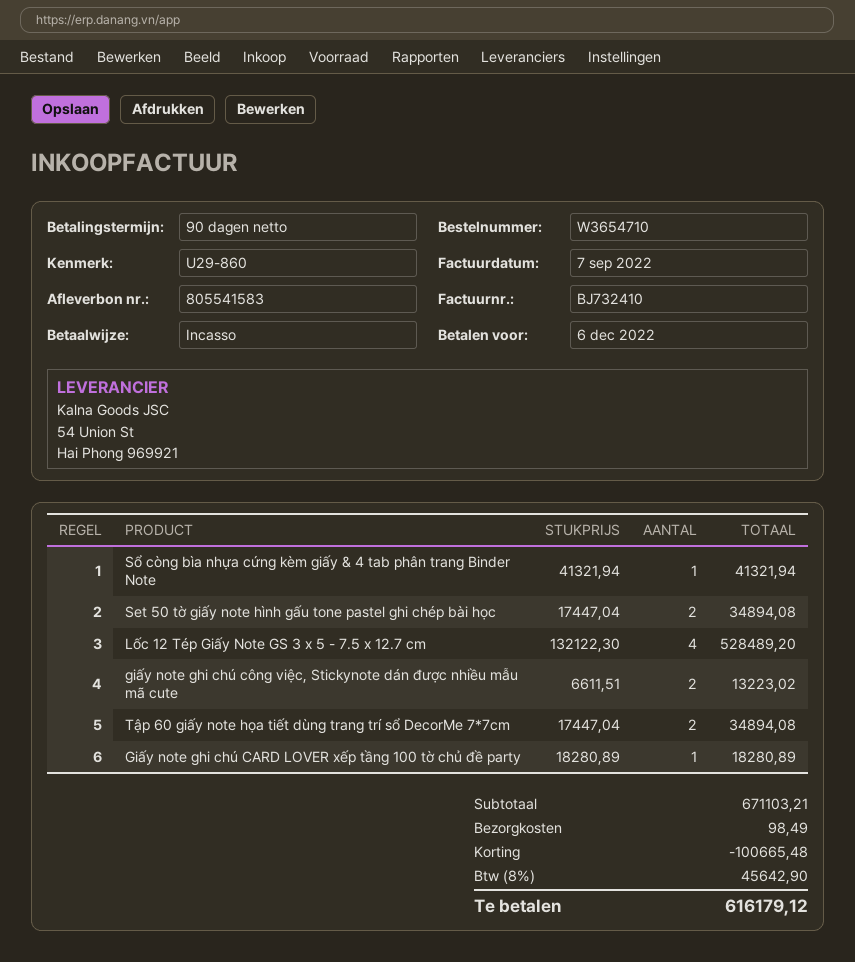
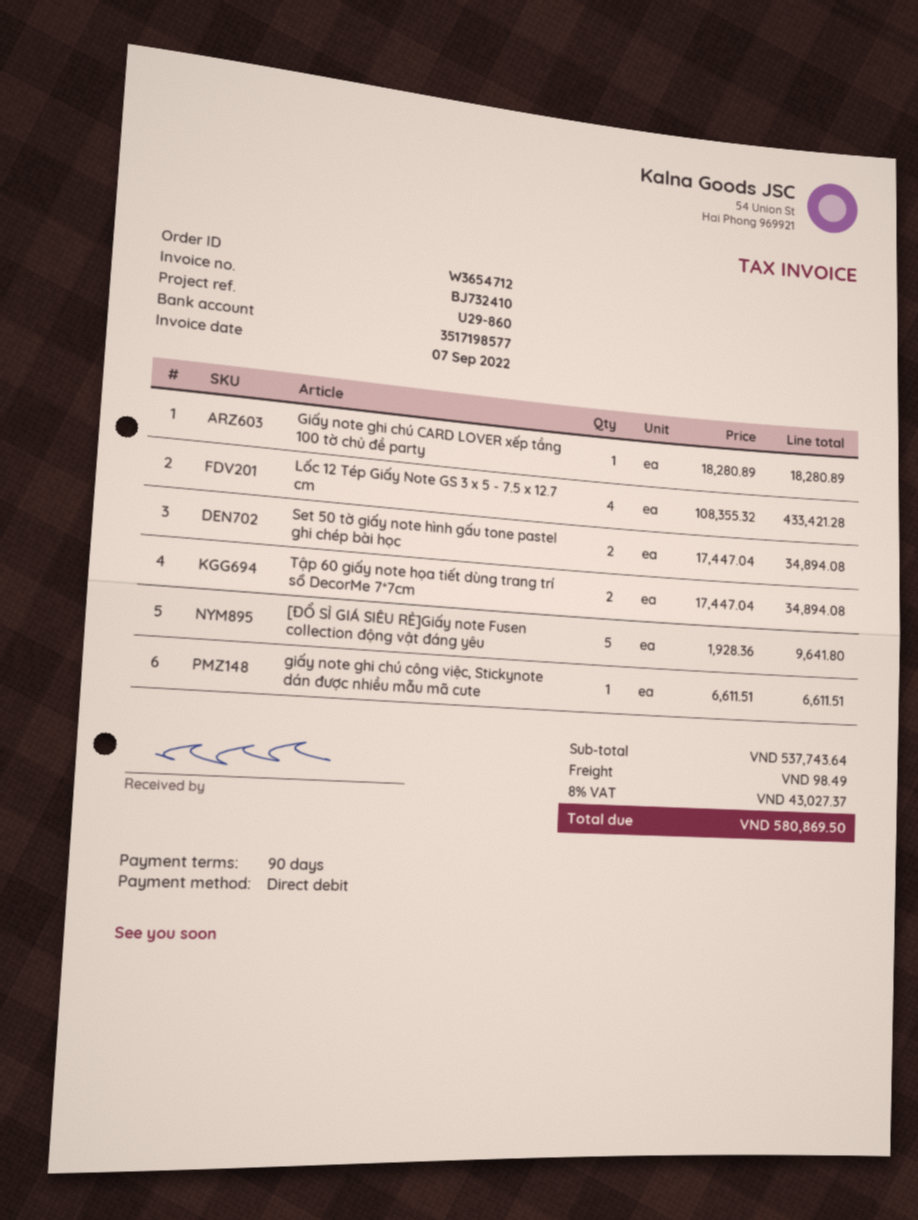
order number: W3654710 -> W3654712
Sổ còng bìa nhựa cứng kèm giấy & 4 tab phân trang Binder Note: 1 x 41321.94 = 41321.94 -> none
Lốc 12 Tép Giấy Note GS 3 x 5 - 7.5 x 12.7 cm: 4 x 132122.30 = 528489.20 -> 4 x 108355.32 = 433421.28
giấy note ghi chú công việc, Stickynote dán được nhiều mẫu mã cute: 2 x 6611.51 = 13223.02 -> 1 x 6611.51 = 6611.51
[ĐỔ SỈ GIÁ SIÊU RẺ]Giấy note Fusen collection động vật đáng yêu: none -> 5 x 1928.36 = 9641.80
subtotal: 671103.21 -> 537743.64
discount: 100665.48 -> none
tax: 8% = 45642.90 -> 8% = 43027.37
total: 616179.12 -> 580869.50

